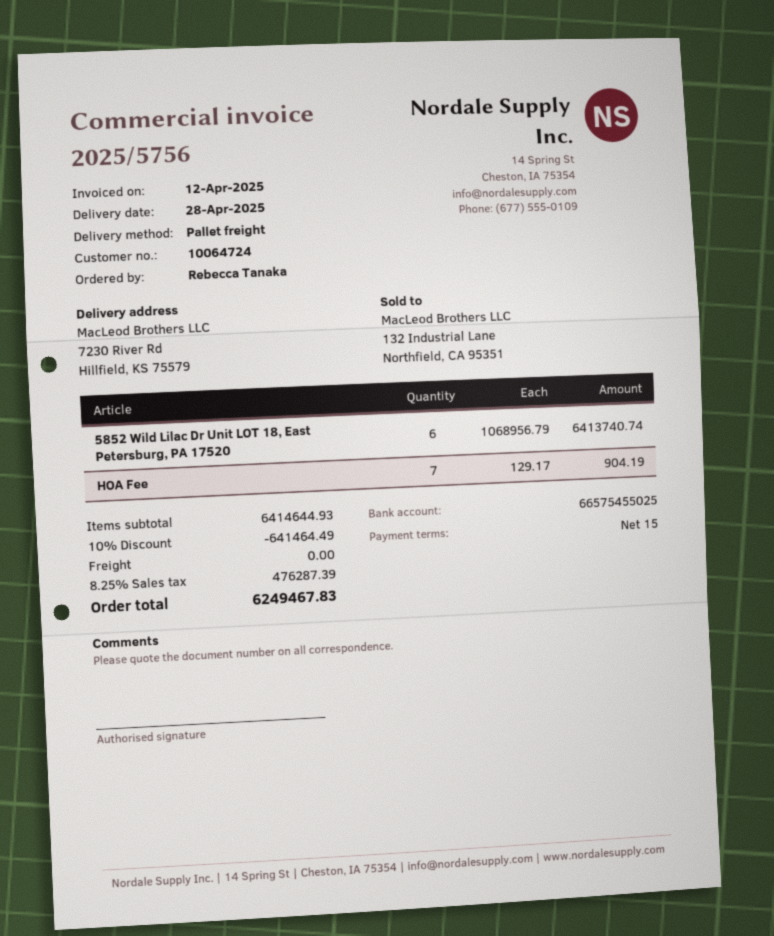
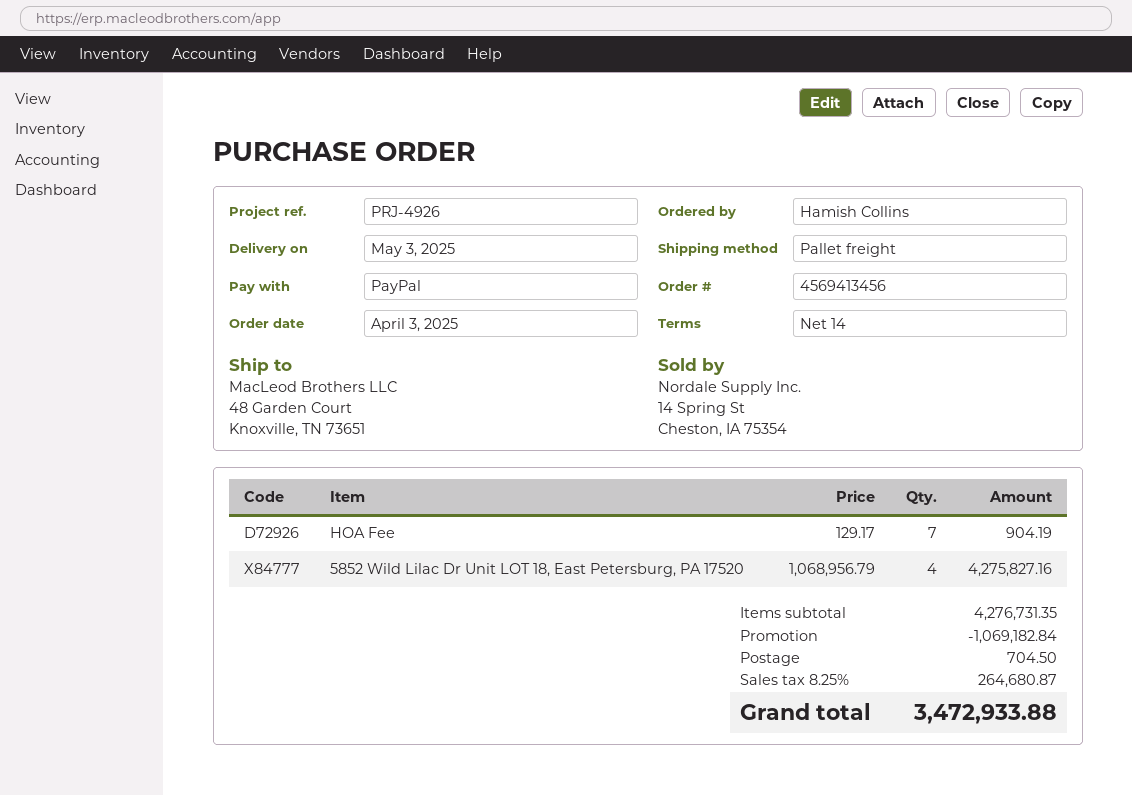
delivery date: 2025-04-28 -> 2025-05-03
payment terms: 15 days -> 14 days
ordered by: Rebecca Tanaka -> Hamish Collins
ship to: 7230 River Rd, Hillfield, KS 75579 -> 48 Garden Court, Knoxville, TN 73651
5852 Wild Lilac Dr Unit LOT 18, East Petersburg, PA 17520: 6 x 1068956.79 = 6413740.74 -> 4 x 1068956.79 = 4275827.16
subtotal: 6414644.93 -> 4276731.35
discount: 641464.49 -> 1069182.84
shipping: 0.00 -> 704.50
tax: 8.25% = 476287.39 -> 8.25% = 264680.87
total: 6249467.83 -> 3472933.88

